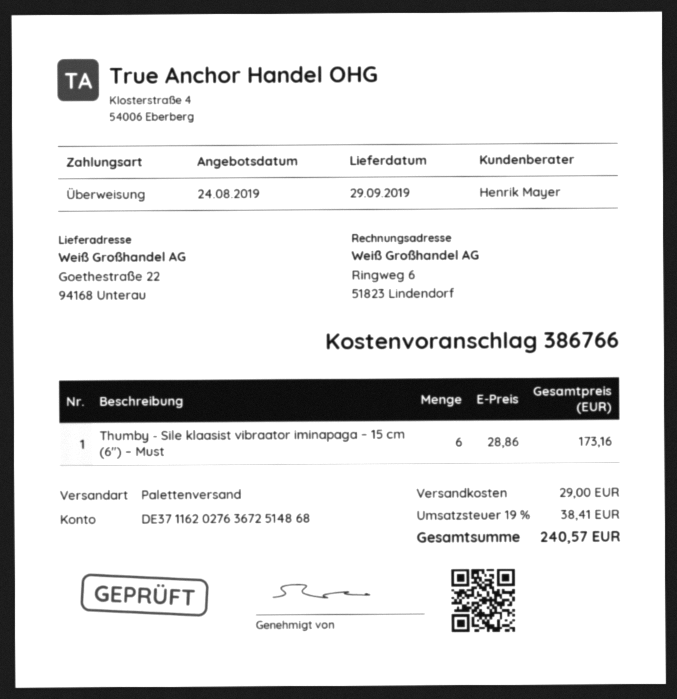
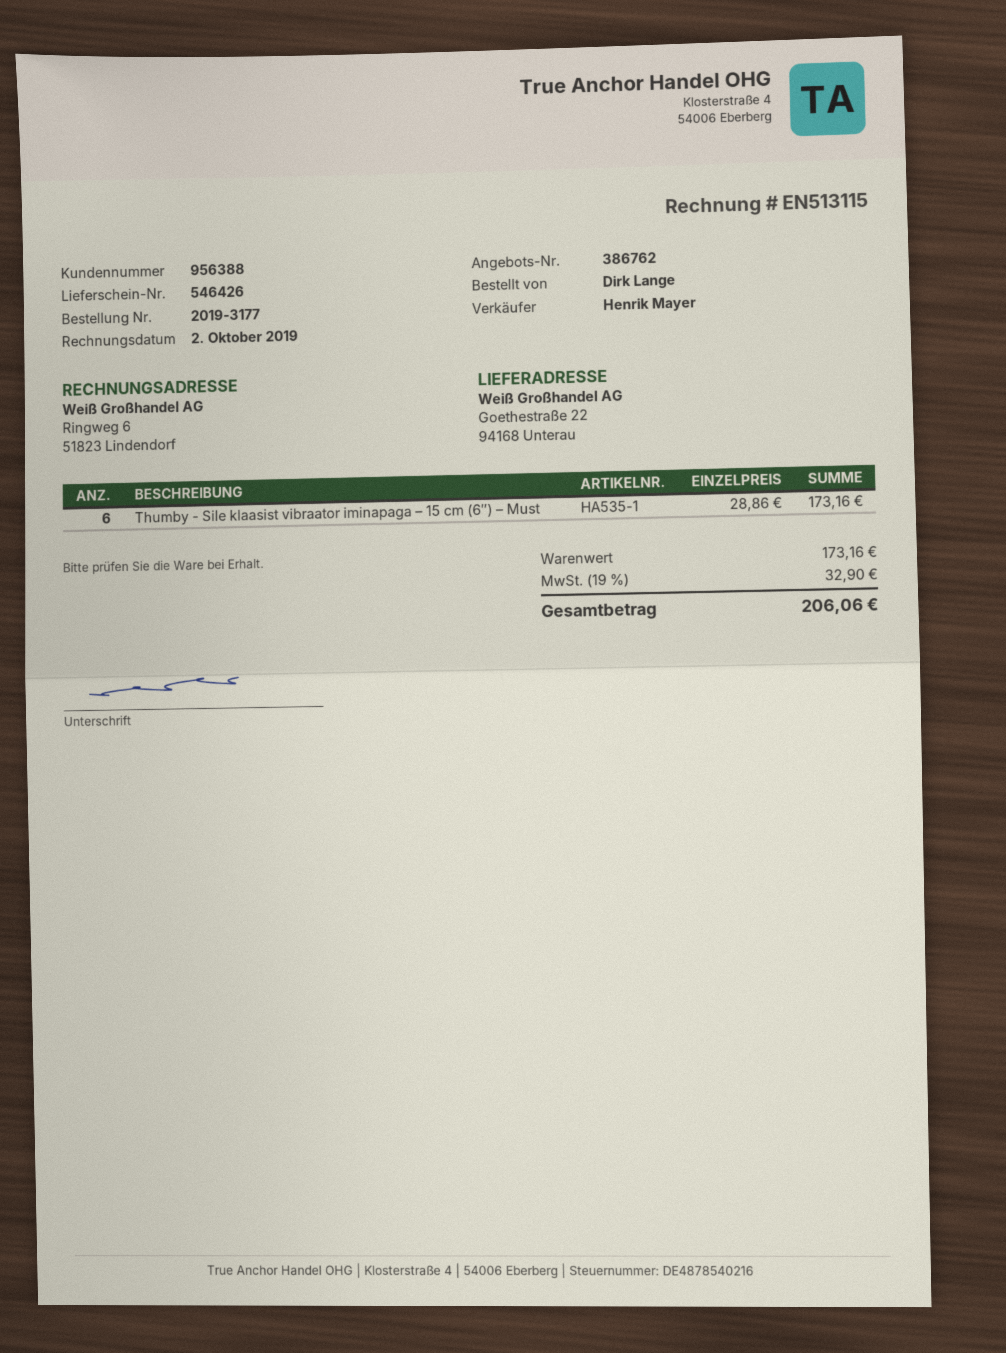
quote number: 386766 -> 386762
shipping: 29.00 -> none
tax: 19% = 38.41 -> 19% = 32.90
total: 240.57 -> 206.06

